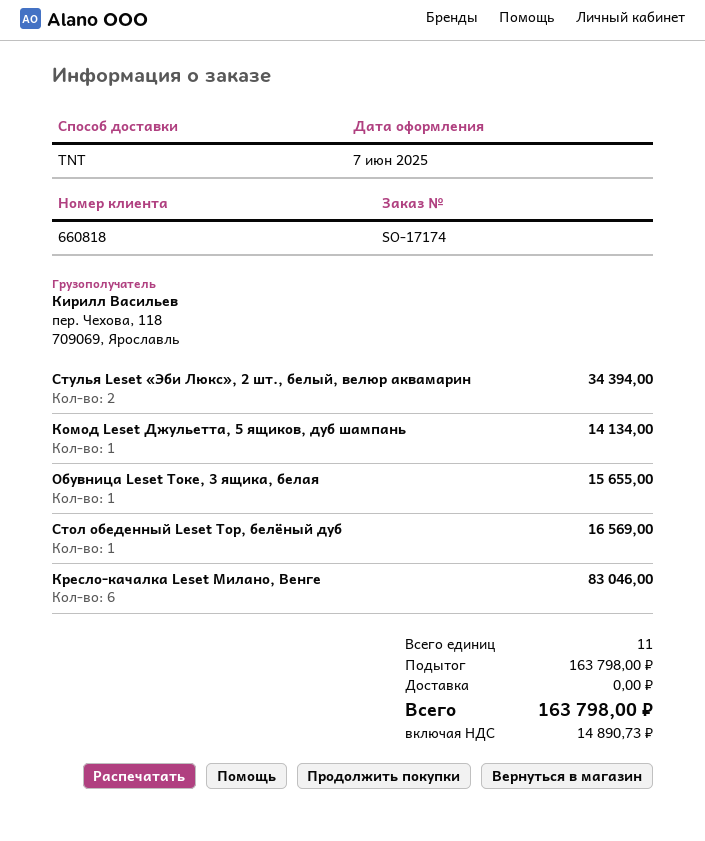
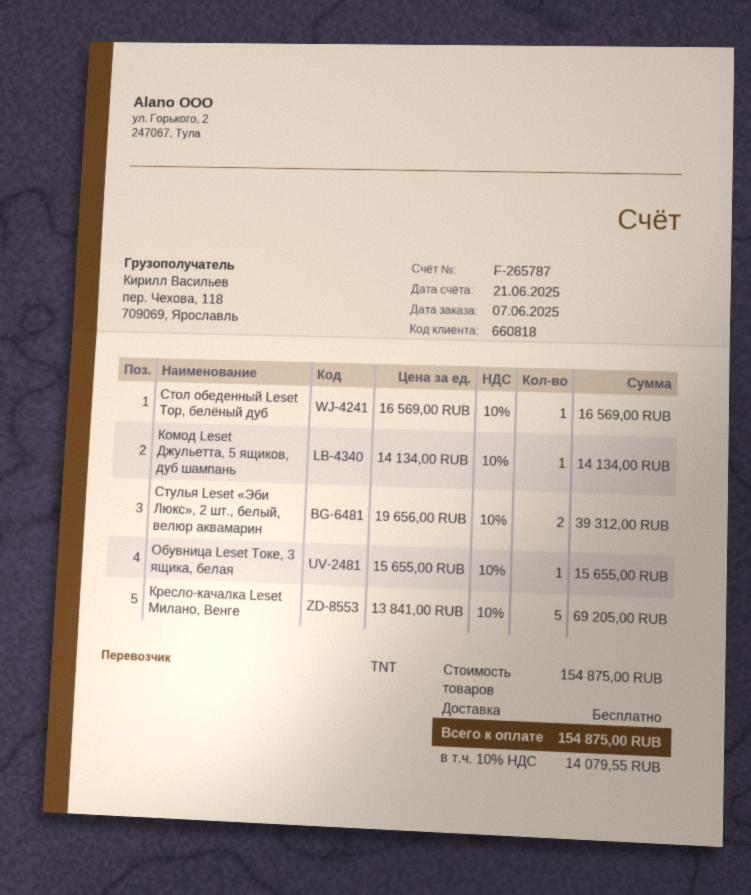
Стулья Leset «Эби Люкс», 2 шт., белый, велюр аквамарин: 2 for 34394.00 -> 2 for 39312.00
Кресло-качалка Leset Милано, Венге: 6 for 83046.00 -> 5 for 69205.00
subtotal: 163798.00 -> 154875.00
tax: 14890.73 -> 14079.55
total: 163798.00 -> 154875.00

